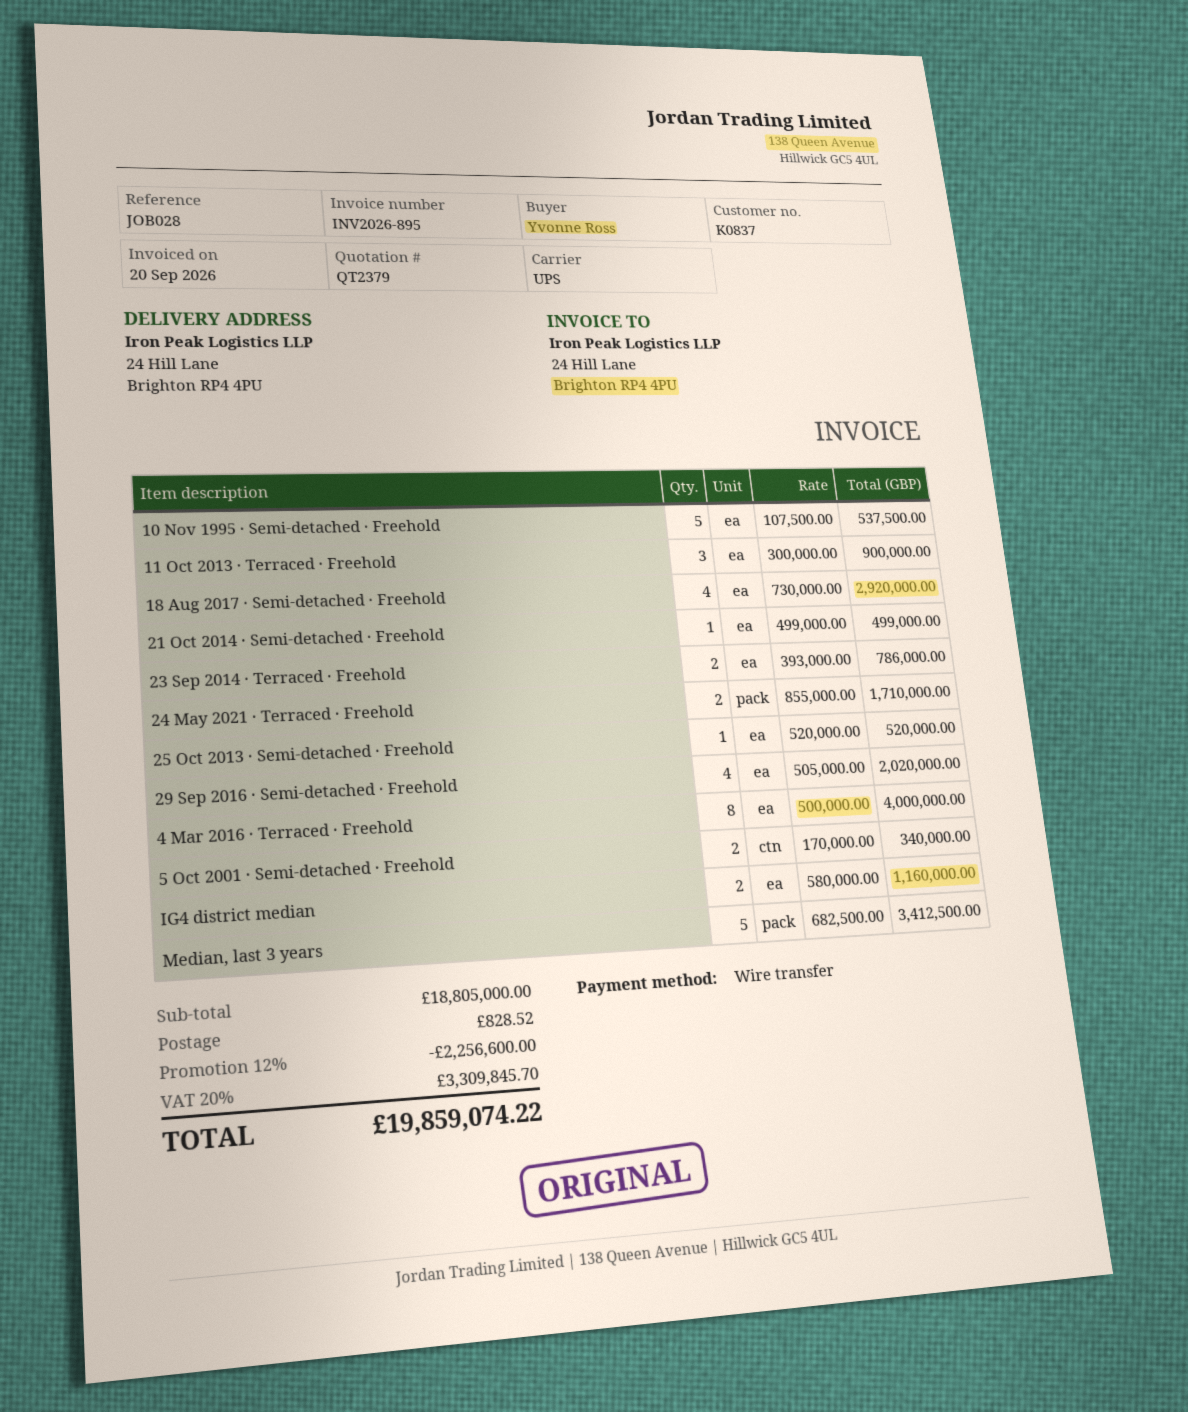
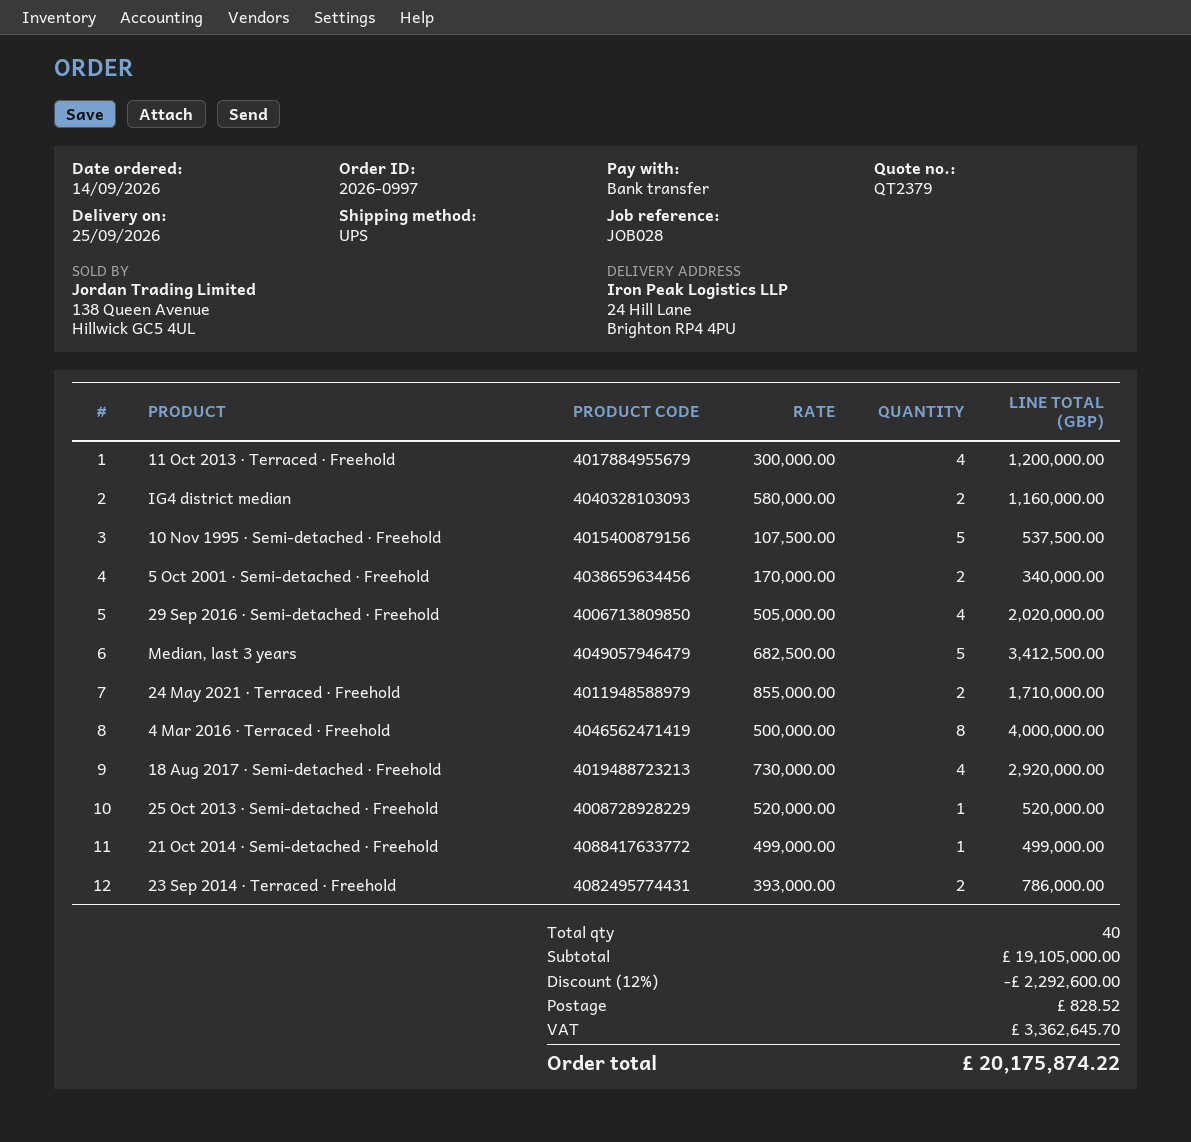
11 Oct 2013 · Terraced · Freehold: 3 x 300000.00 = 900000.00 -> 4 x 300000.00 = 1200000.00
subtotal: 18805000.00 -> 19105000.00
discount: 12% = 2256600.00 -> 12% = 2292600.00
tax: 3309845.70 -> 3362645.70
total: 19859074.22 -> 20175874.22

